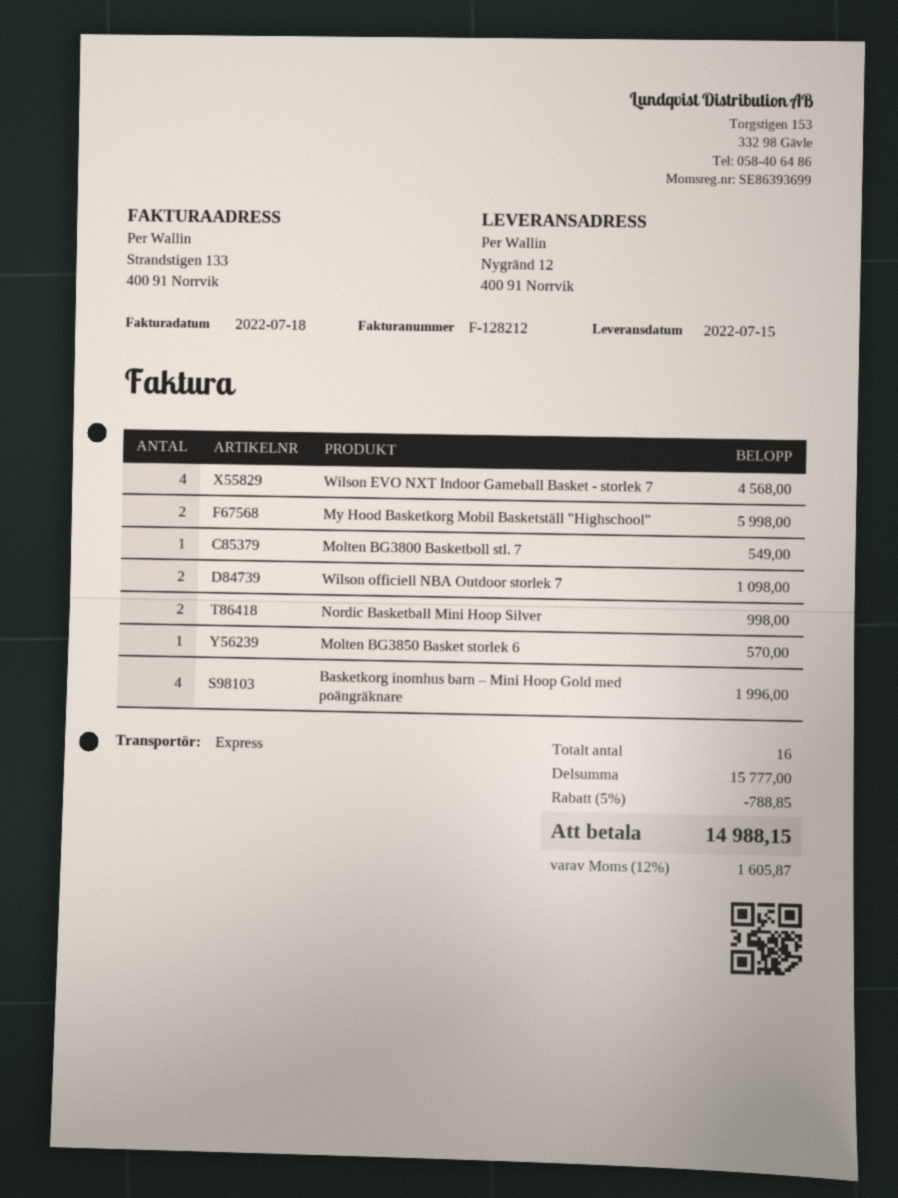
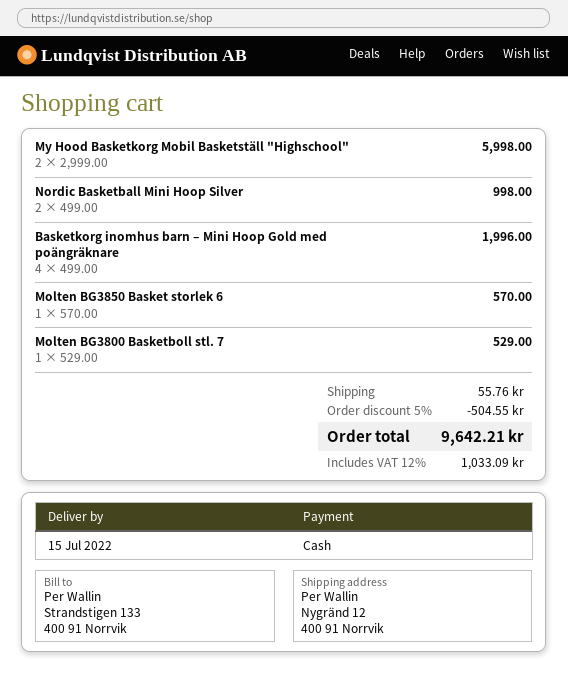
Wilson EVO NXT Indoor Gameball Basket - storlek 7: 4 for 4568.00 -> none
Molten BG3800 Basketboll stl. 7: 1 for 549.00 -> 1 for 529.00
Wilson officiell NBA Outdoor storlek 7: 2 for 1098.00 -> none
discount: 5% = 788.85 -> 5% = 504.55
shipping: none -> 55.76
tax: 12% = 1605.87 -> 12% = 1033.09
total: 14988.15 -> 9642.21

